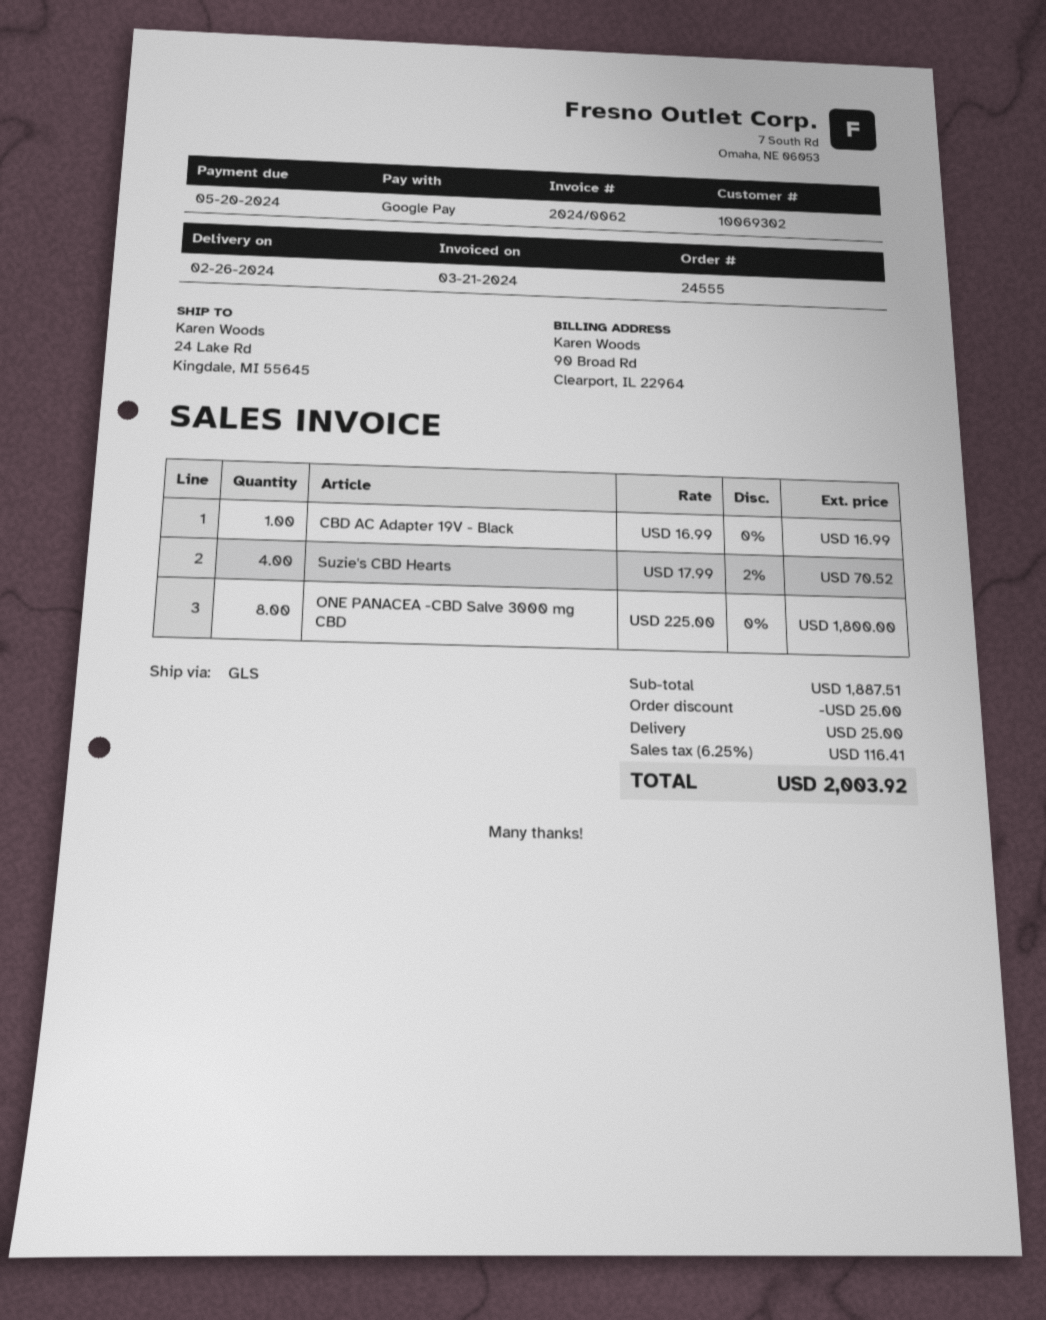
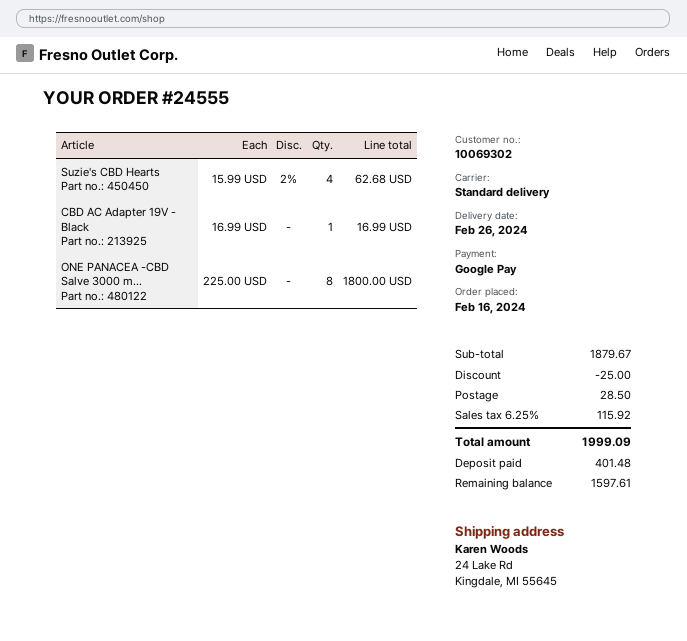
shipping method: GLS -> standard
Suzie's CBD Hearts: 4 x 17.99 - 2% = 70.52 -> 4 x 15.99 - 2% = 62.68
subtotal: 1887.51 -> 1879.67
shipping: 25.00 -> 28.50
tax: 6.25% = 116.41 -> 6.25% = 115.92
total: 2003.92 -> 1999.09

